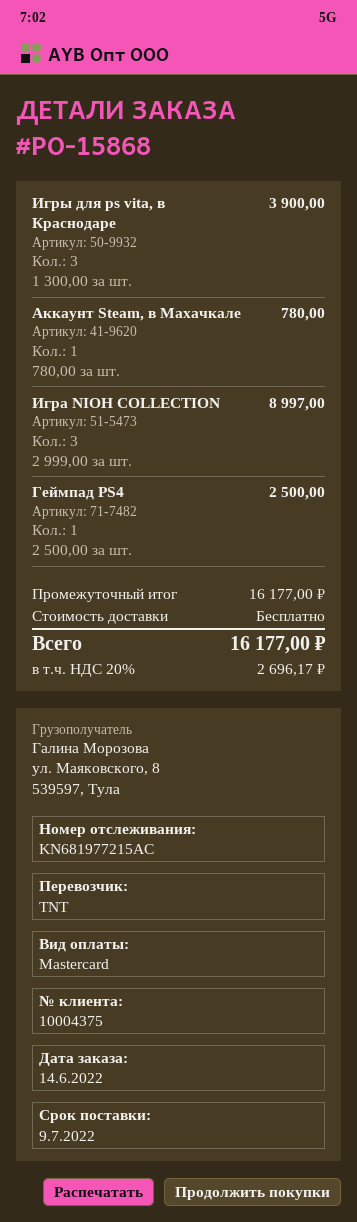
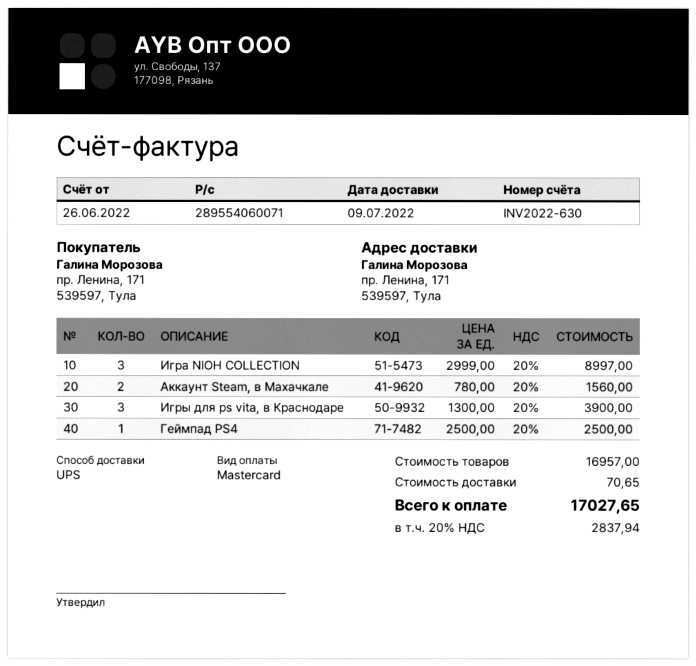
shipping method: TNT -> UPS
ship to: ул. Маяковского, 8, 539597, Тула -> пр. Ленина, 171, 539597, Тула
Аккаунт Steam, в Махачкале: 1 x 780.00 = 780.00 -> 2 x 780.00 = 1560.00
subtotal: 16177.00 -> 16957.00
shipping: 0.00 -> 70.65
tax: 20% = 2696.17 -> 20% = 2837.94
total: 16177.00 -> 17027.65

